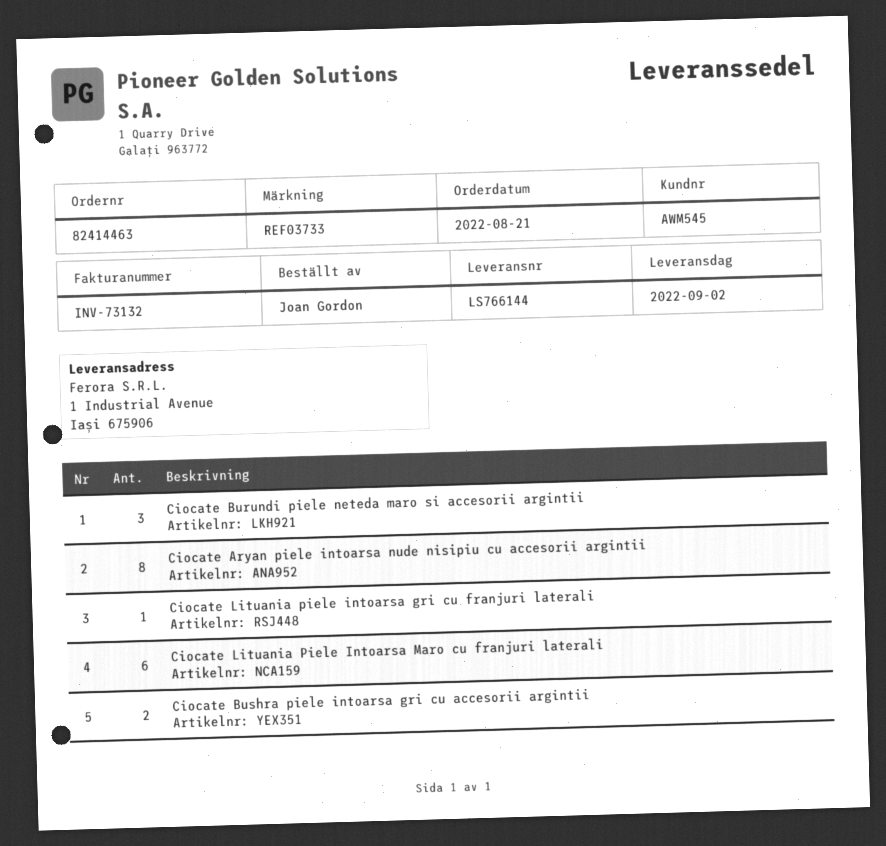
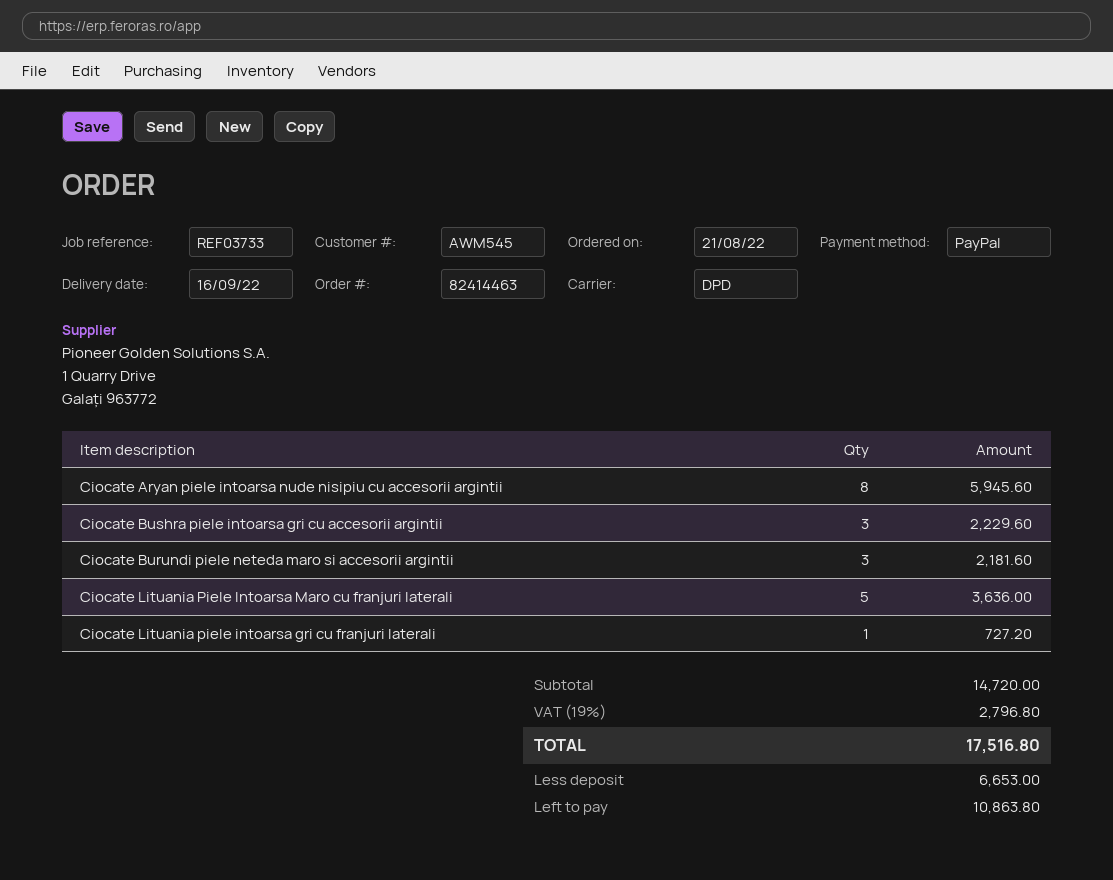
delivery date: 2022-09-02 -> 2022-09-16
Ciocate Lituania Piele Intoarsa Maro cu franjuri laterali: 6 -> 5
Ciocate Bushra piele intoarsa gri cu accesorii argintii: 2 -> 3

